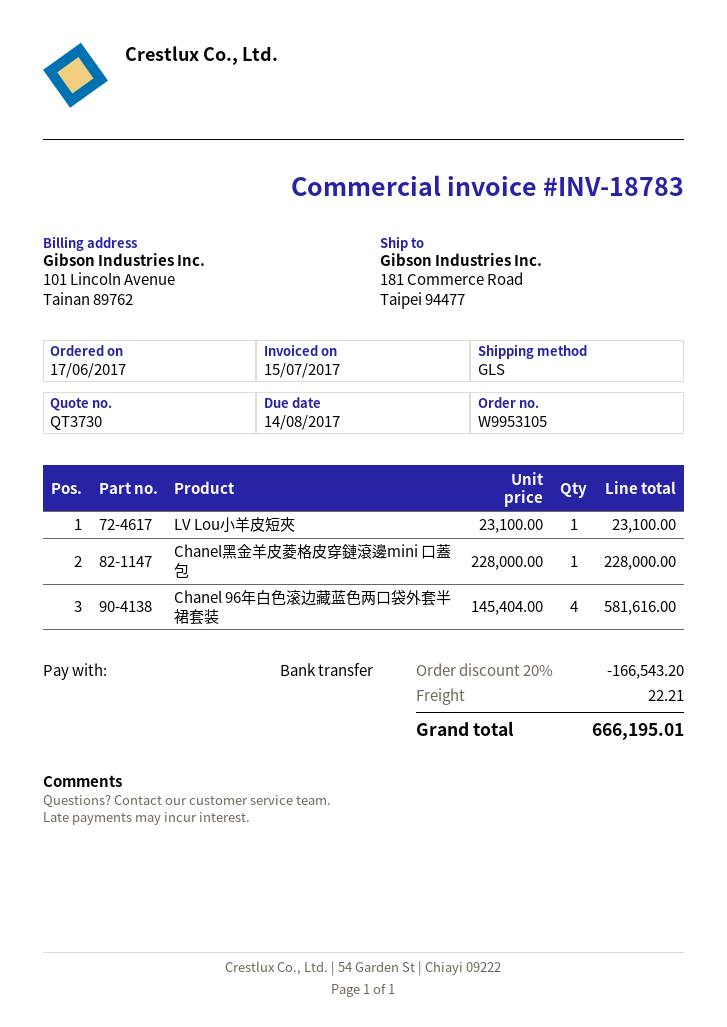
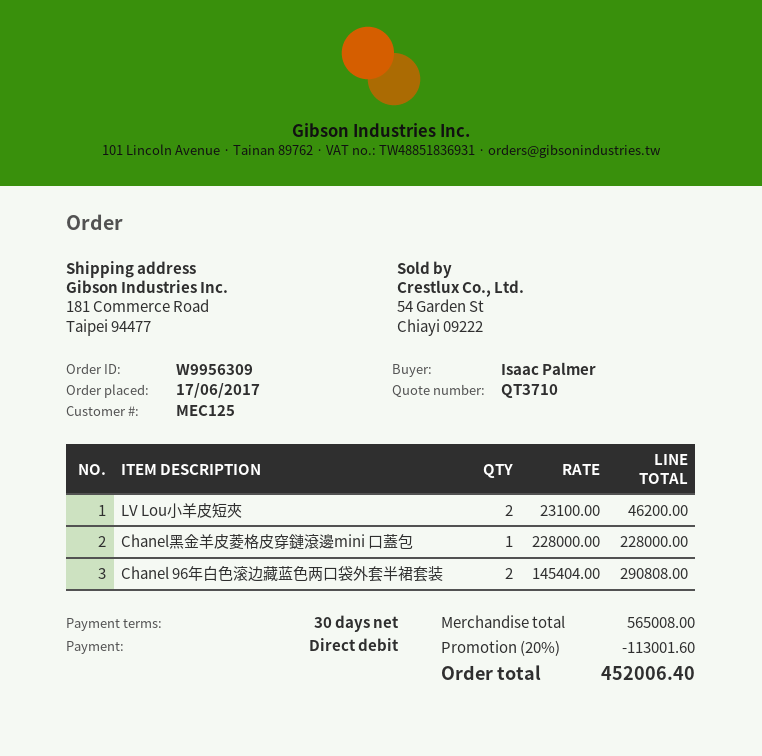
quote number: QT3730 -> QT3710
order number: W9953105 -> W9956309
payment method: bank transfer -> direct debit
LV Lou小羊皮短夾: 1 x 23100.00 = 23100.00 -> 2 x 23100.00 = 46200.00
Chanel 96年白色滚边藏蓝色两口袋外套半裙套装: 4 x 145404.00 = 581616.00 -> 2 x 145404.00 = 290808.00
discount: 20% = 166543.20 -> 20% = 113001.60
shipping: 22.21 -> none
total: 666195.01 -> 452006.40

